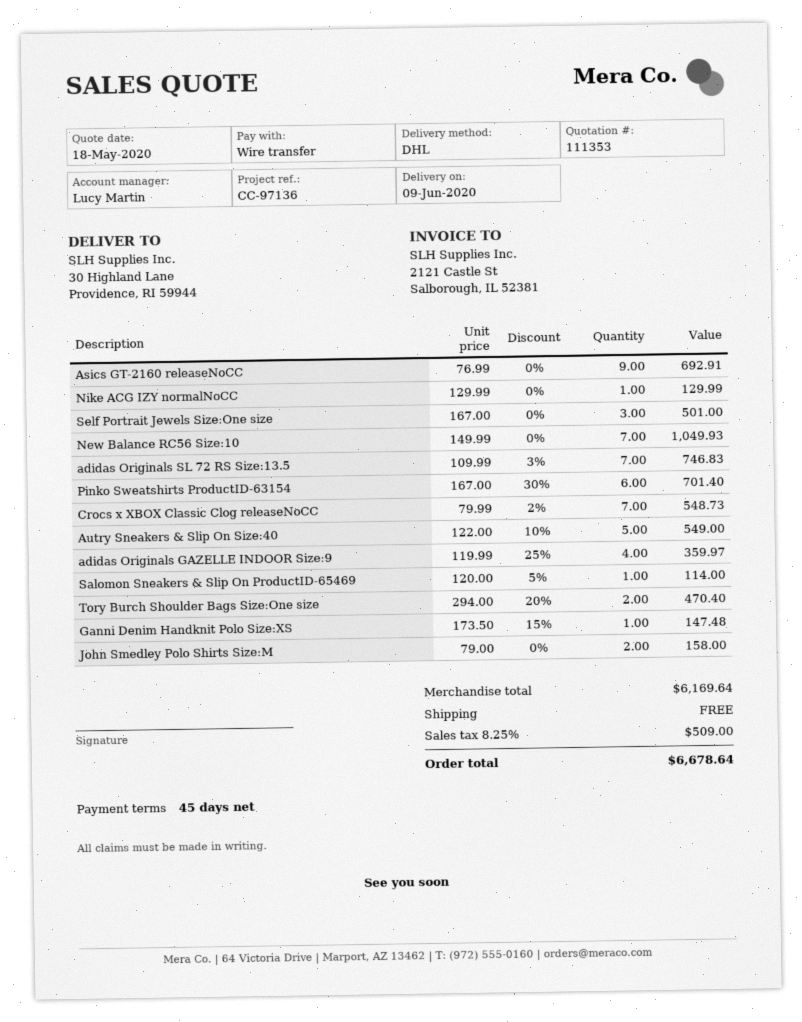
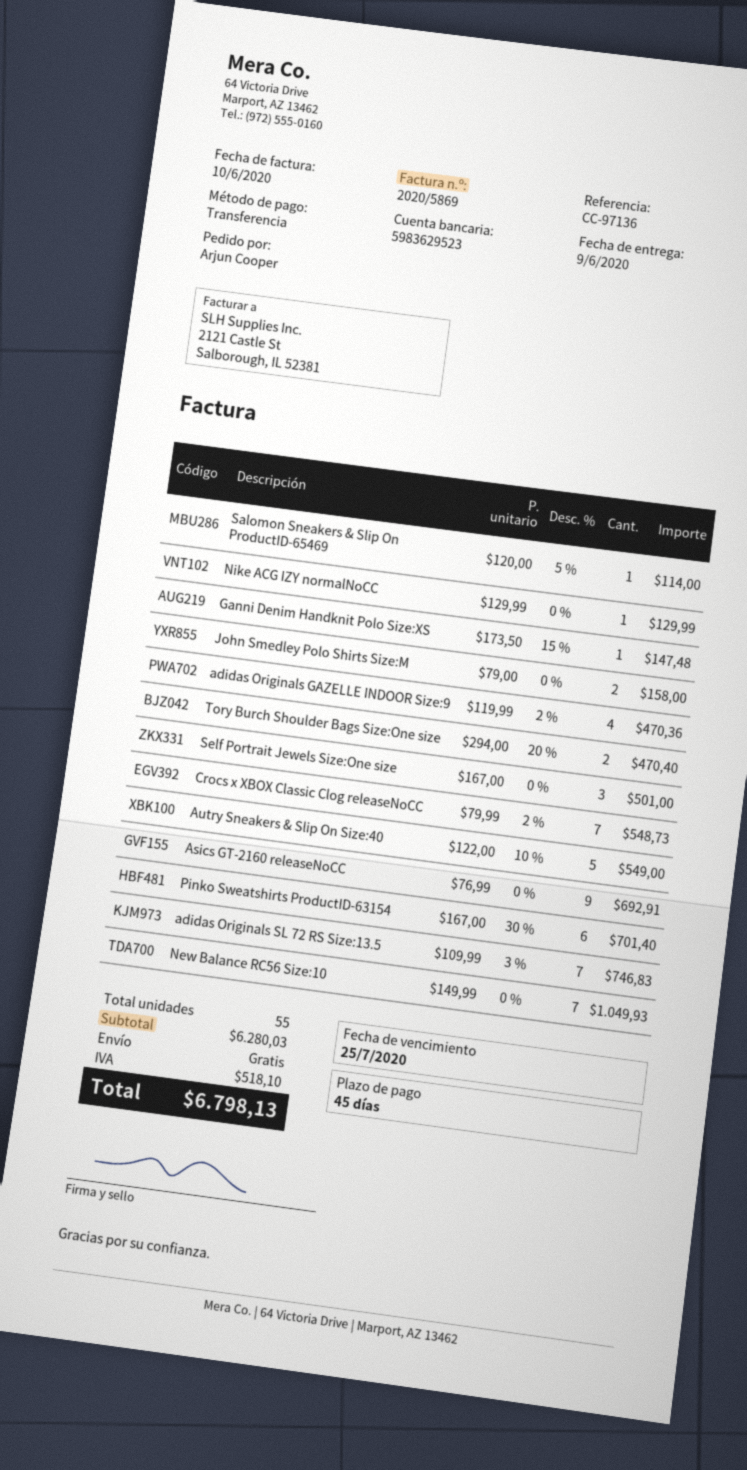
adidas Originals GAZELLE INDOOR Size:9: 4 x 119.99 - 25% = 359.97 -> 4 x 119.99 - 2% = 470.36
subtotal: 6169.64 -> 6280.03
tax: 509.00 -> 518.10
total: 6678.64 -> 6798.13

